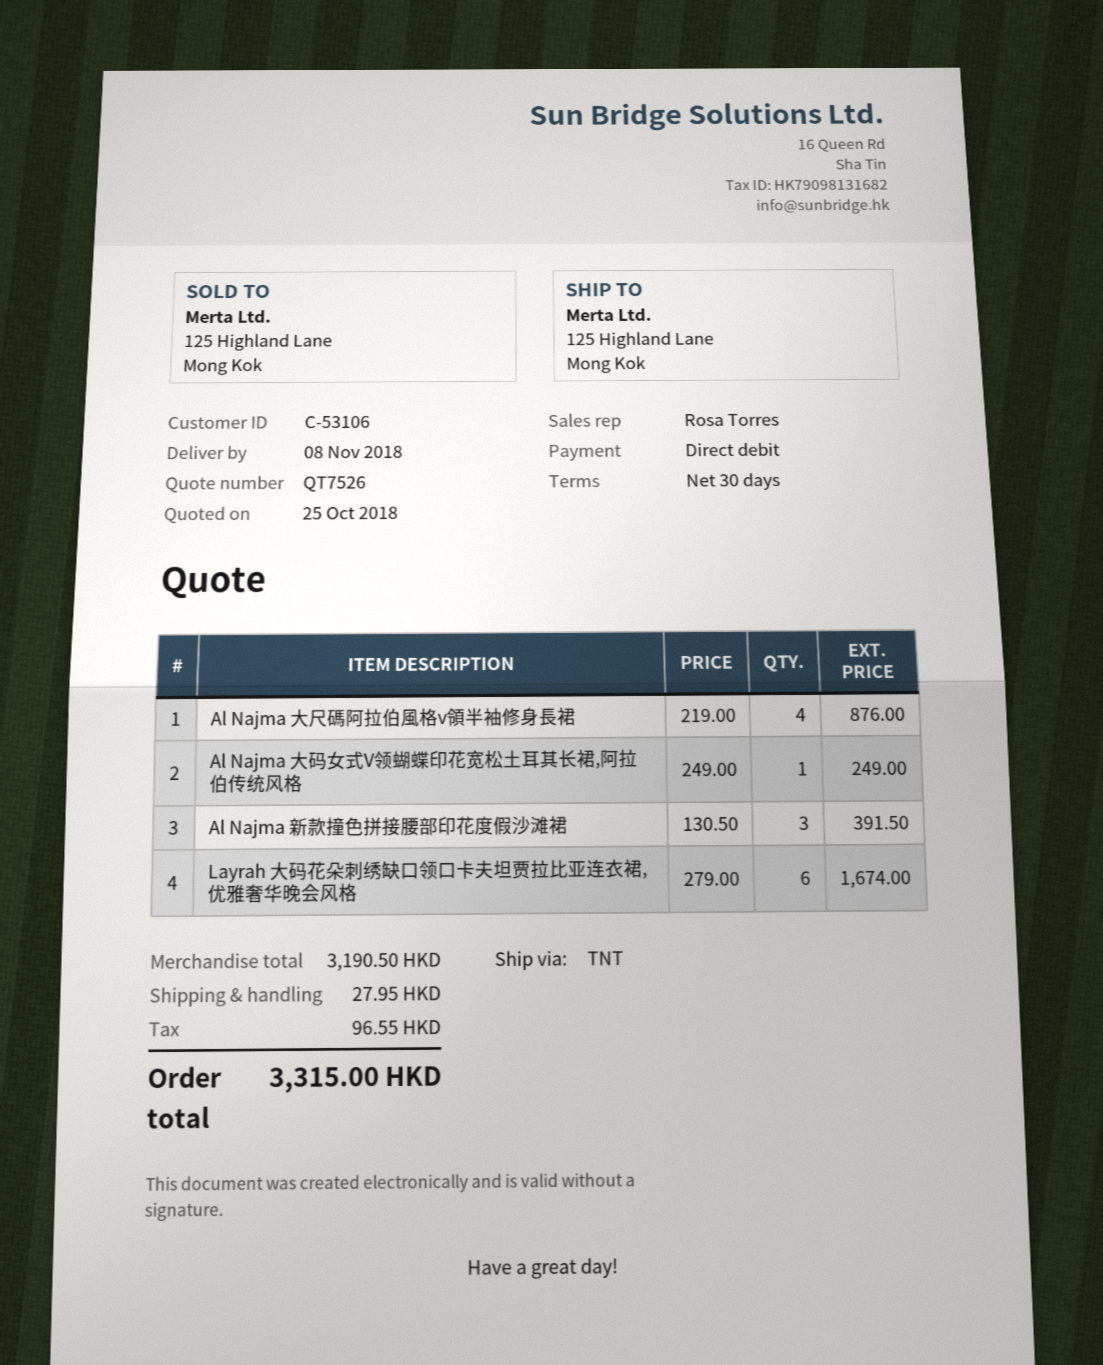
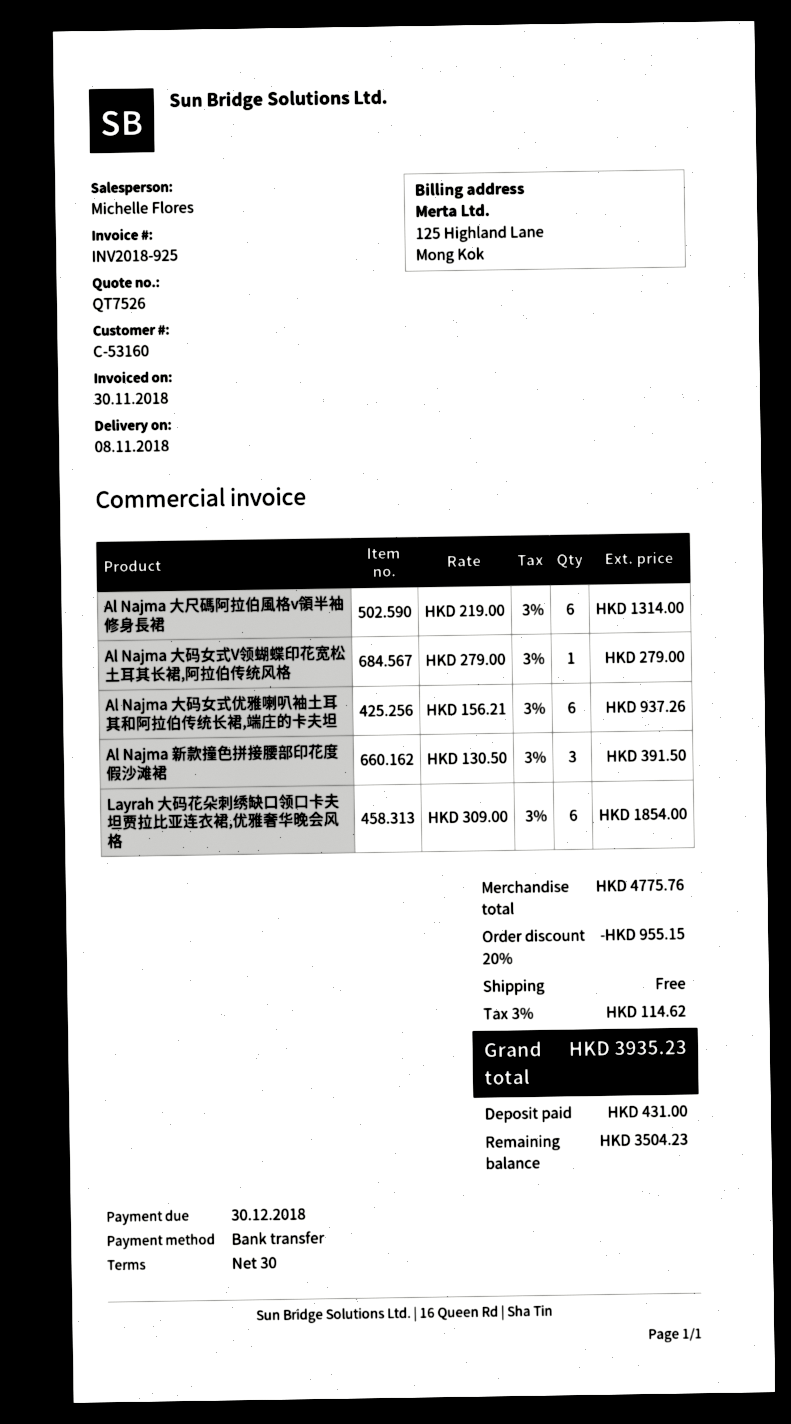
customer number: C-53106 -> C-53160
sales rep: Rosa Torres -> Michelle Flores
payment method: direct debit -> bank transfer
Al Najma 大尺碼阿拉伯風格v領半袖修身長裙: 4 x 219.00 = 876.00 -> 6 x 219.00 = 1314.00
Al Najma 大码女式V领蝴蝶印花宽松土耳其长裙,阿拉伯传统风格: 1 x 249.00 = 249.00 -> 1 x 279.00 = 279.00
Layrah 大码花朵刺绣缺口领口卡夫坦贾拉比亚连衣裙,优雅奢华晚会风格: 6 x 279.00 = 1674.00 -> 6 x 309.00 = 1854.00
Al Najma 大码女式优雅喇叭袖土耳其和阿拉伯传统长裙,端庄的卡夫坦: none -> 6 x 156.21 = 937.26
subtotal: 3190.50 -> 4775.76
discount: none -> 20% = 955.15
shipping: 27.95 -> 0.00
tax: 96.55 -> 114.62
total: 3315.00 -> 3935.23

